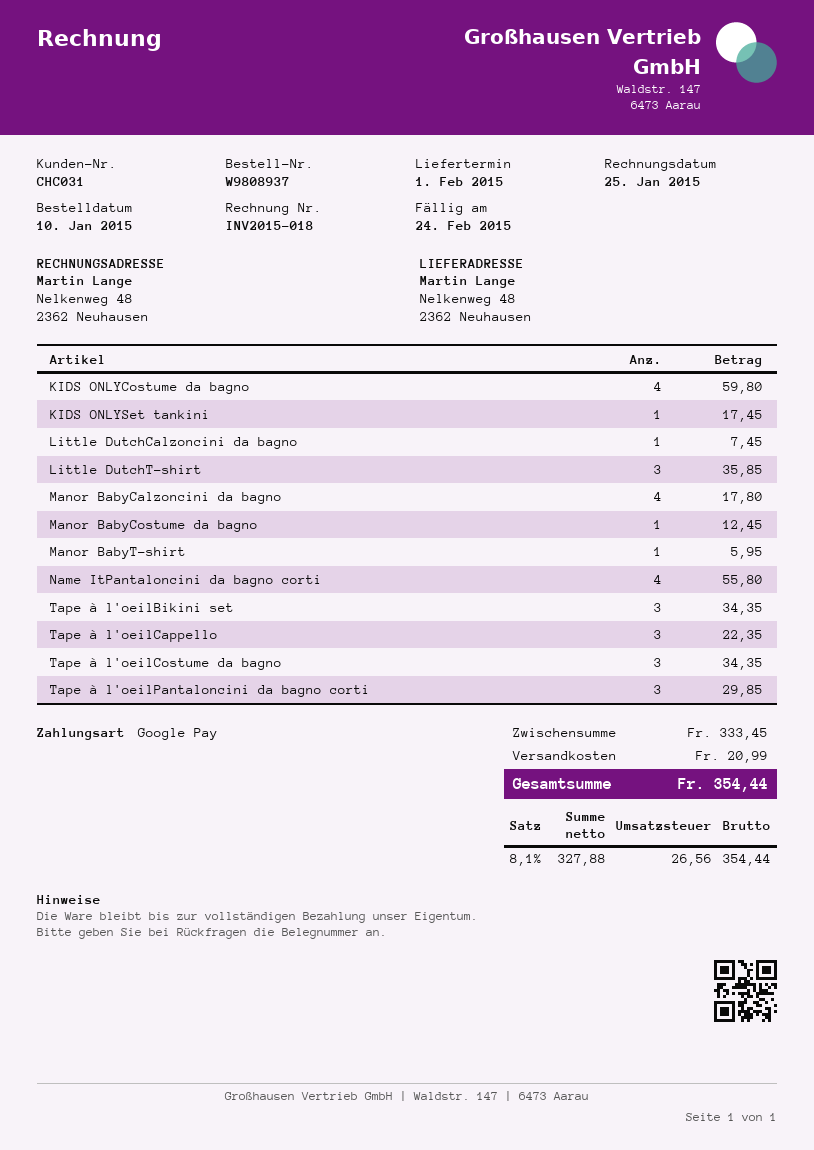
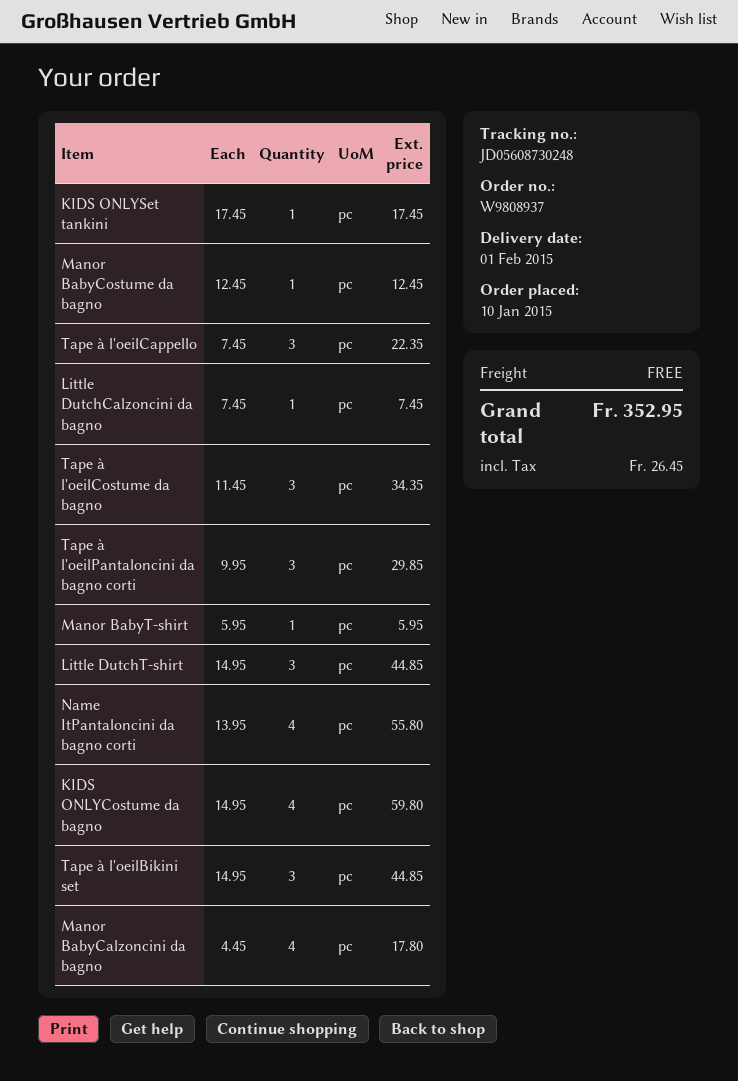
Little DutchT-shirt: 3 for 35.85 -> 3 for 44.85
Tape à l'oeilBikini set: 3 for 34.35 -> 3 for 44.85
shipping: 20.99 -> 0.00
tax: 26.56 -> 26.45
total: 354.44 -> 352.95

